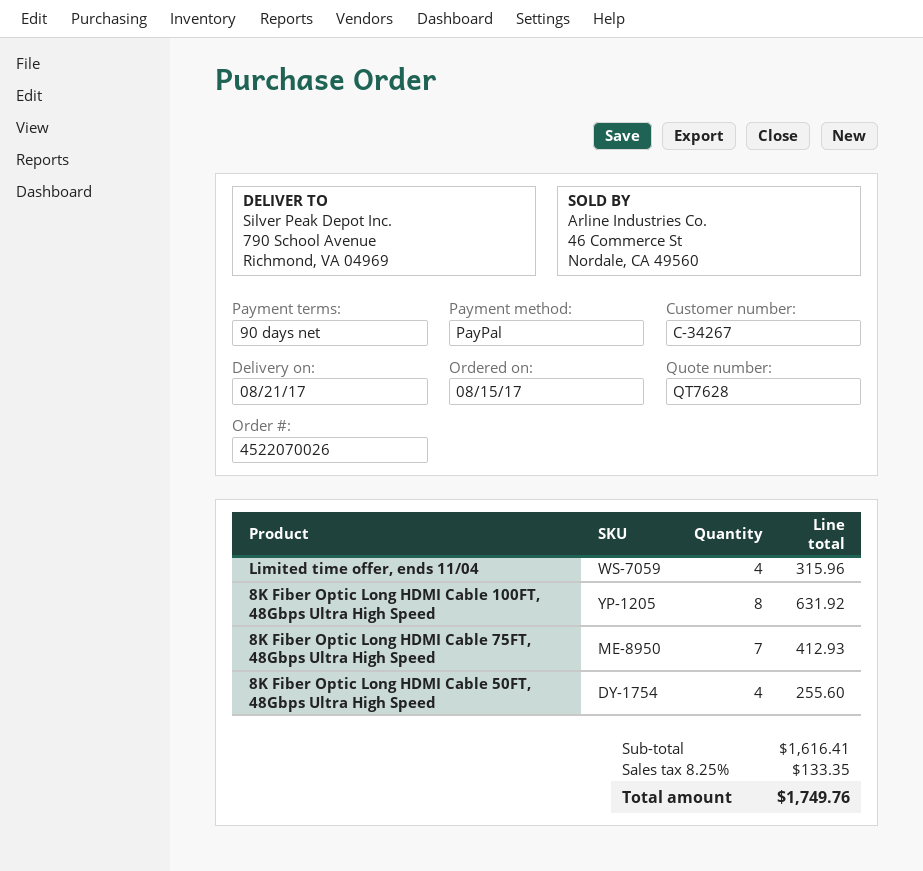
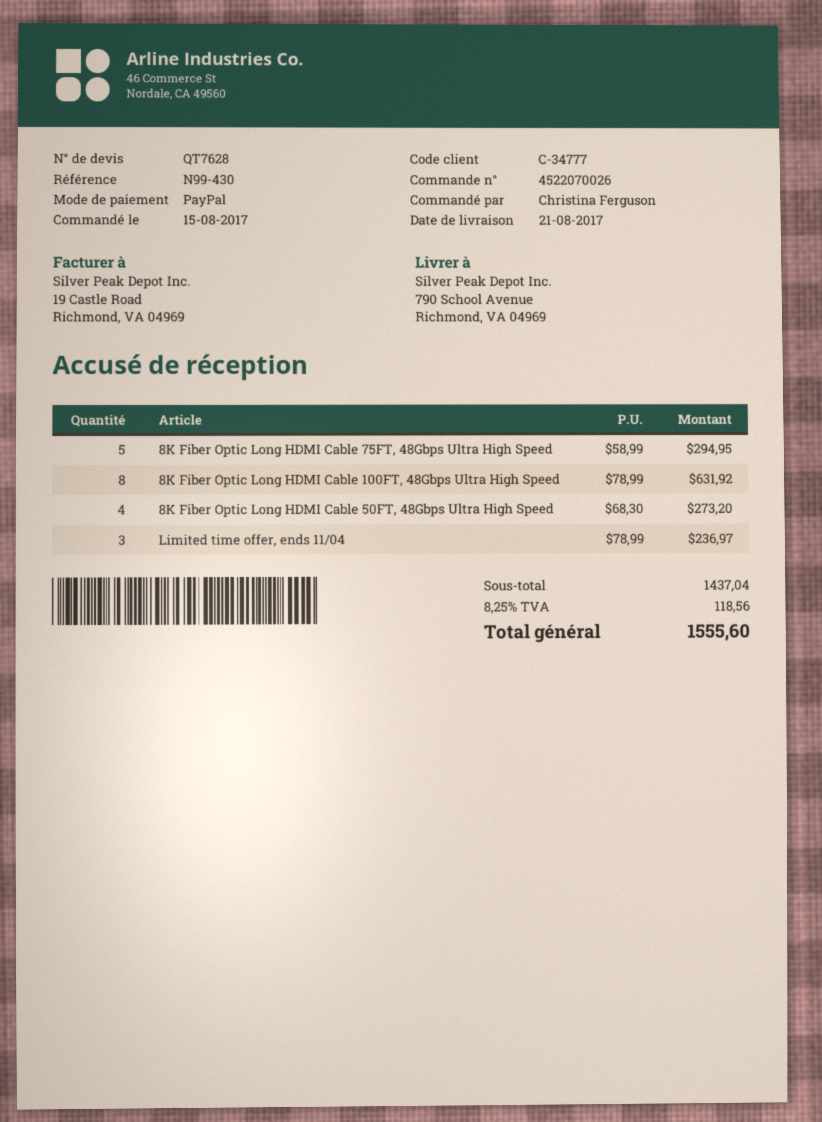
customer number: C-34267 -> C-34777
Limited time offer, ends 11/04: 4 for 315.96 -> 3 for 236.97
8K Fiber Optic Long HDMI Cable 75FT, 48Gbps Ultra High Speed: 7 for 412.93 -> 5 for 294.95
8K Fiber Optic Long HDMI Cable 50FT, 48Gbps Ultra High Speed: 4 for 255.60 -> 4 for 273.20
subtotal: 1616.41 -> 1437.04
tax: 8.25% = 133.35 -> 8.25% = 118.56
total: 1749.76 -> 1555.60

